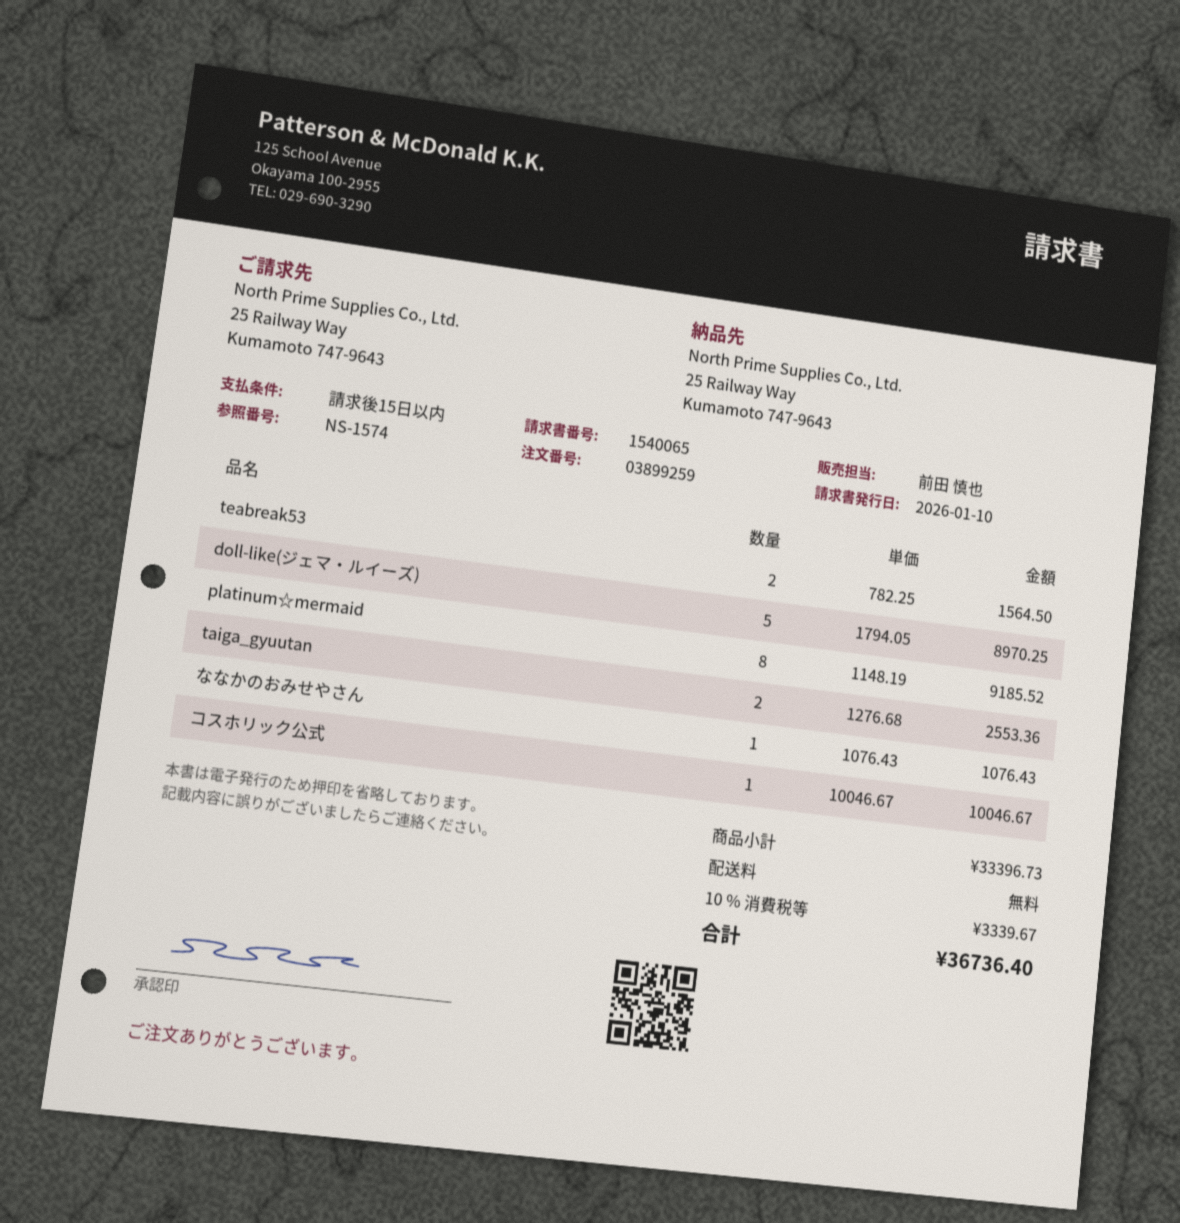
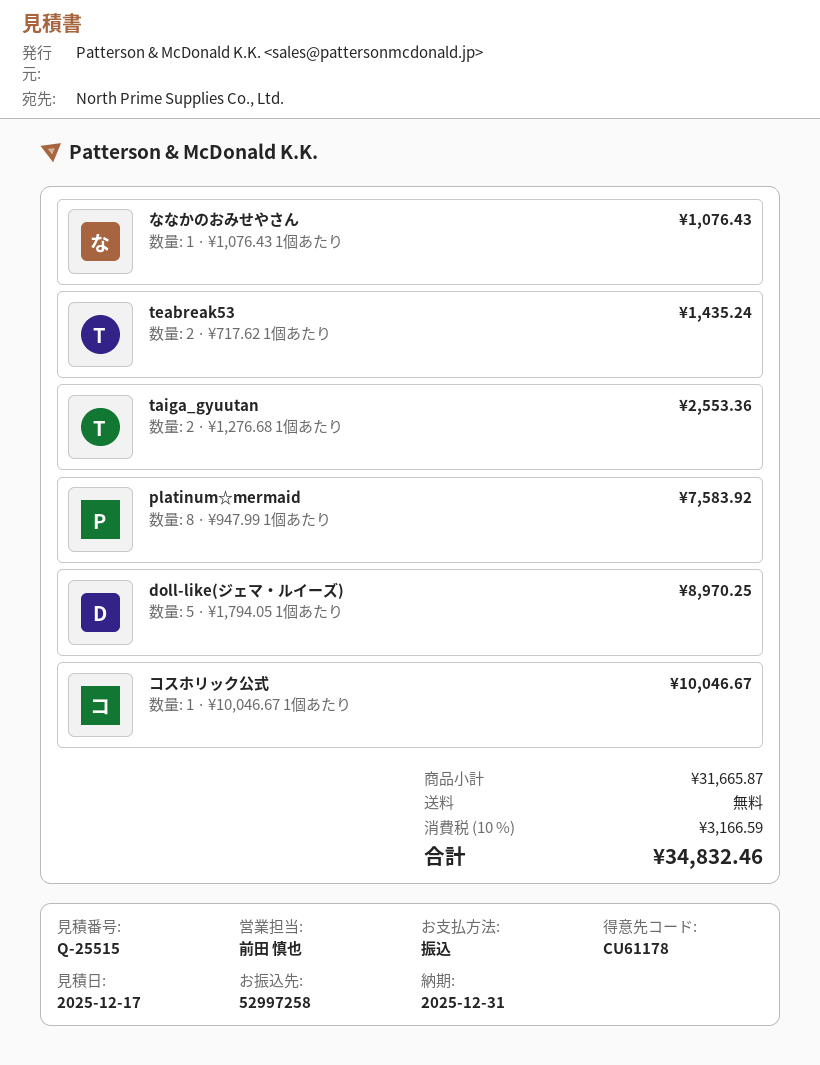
teabreak53: 2 x 782.25 = 1564.50 -> 2 x 717.62 = 1435.24
platinum☆mermaid: 8 x 1148.19 = 9185.52 -> 8 x 947.99 = 7583.92
subtotal: 33396.73 -> 31665.87
tax: 10% = 3339.67 -> 10% = 3166.59
total: 36736.40 -> 34832.46

